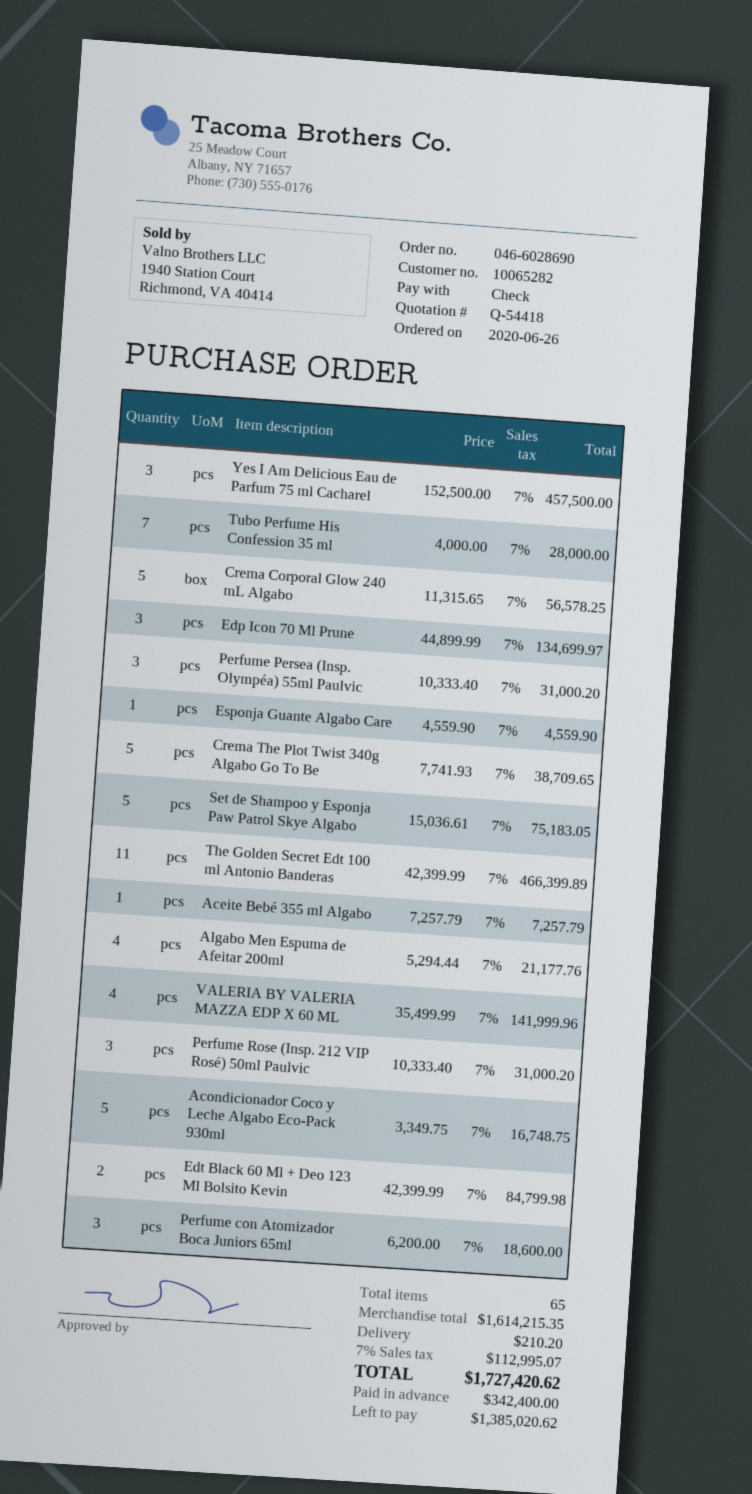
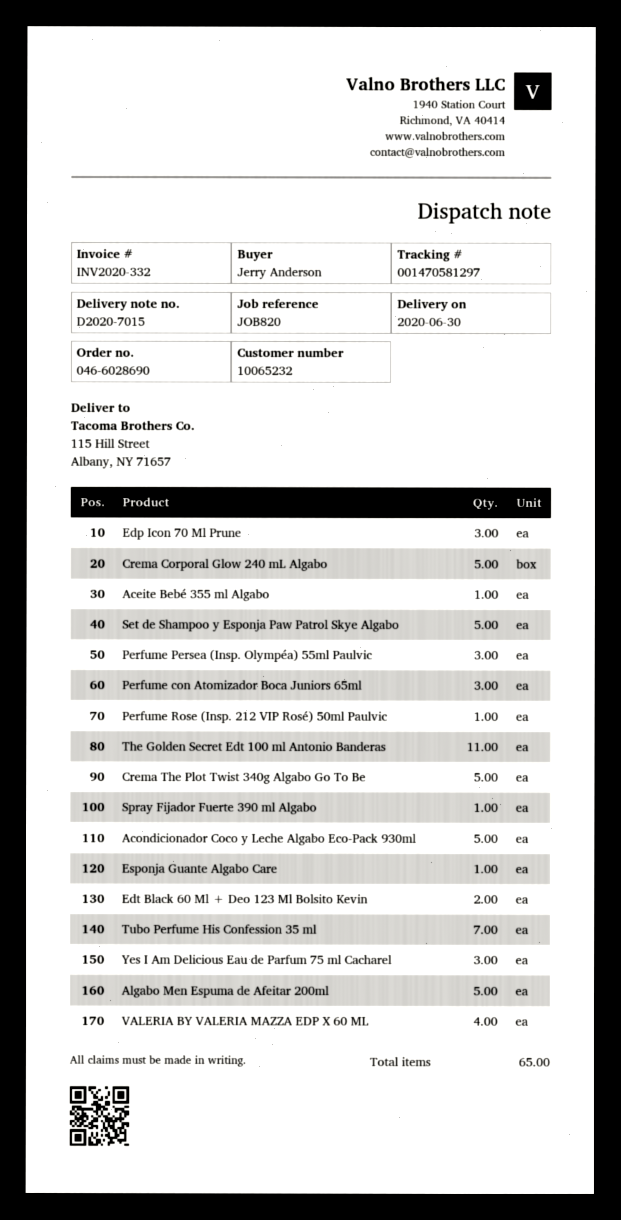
customer number: 10065282 -> 10065232
Algabo Men Espuma de Afeitar 200ml: 4 -> 5
Perfume Rose (Insp. 212 VIP Rosé) 50ml Paulvic: 3 -> 1
Spray Fijador Fuerte 390 ml Algabo: none -> 1

